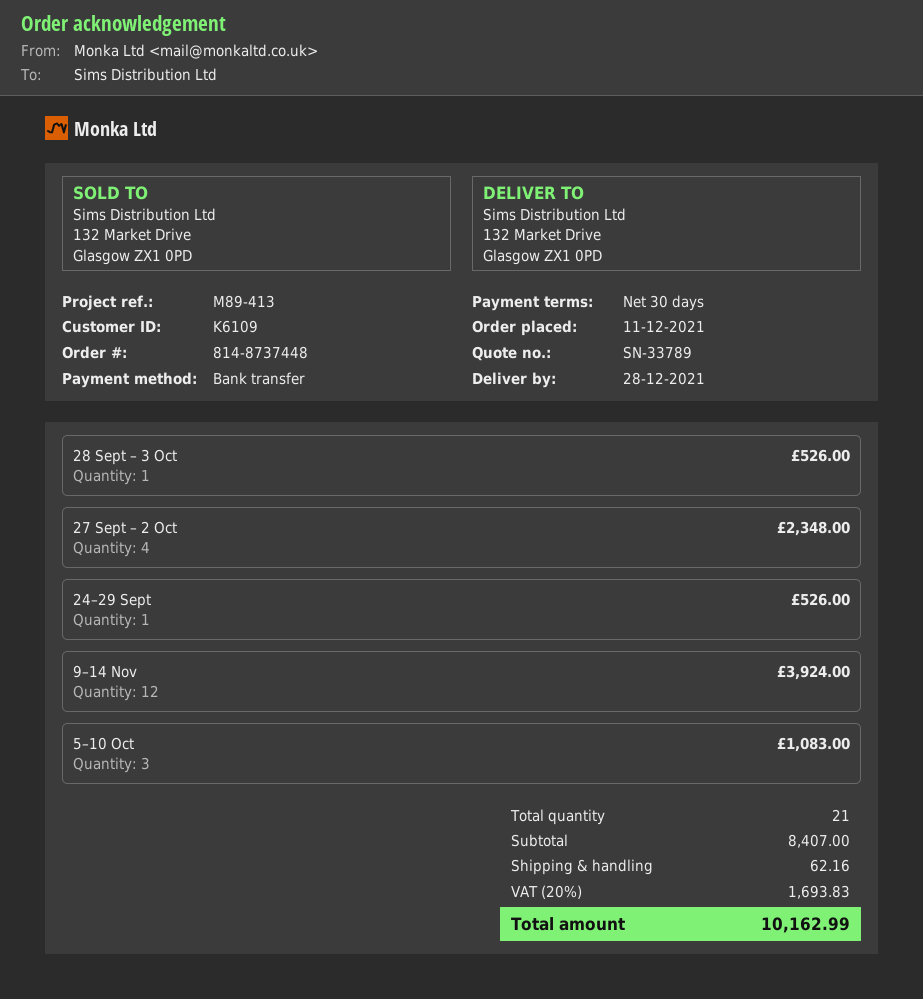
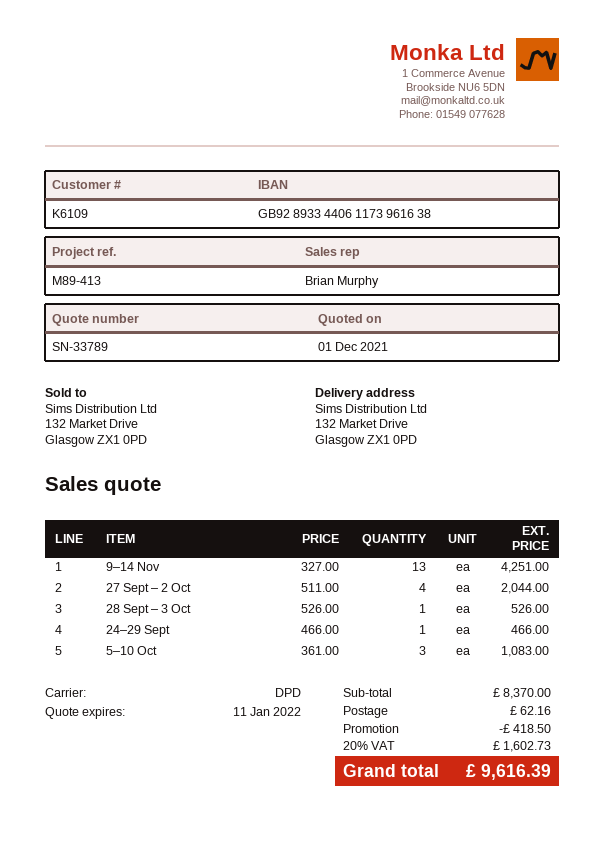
27 Sept – 2 Oct: 4 for 2348.00 -> 4 for 2044.00
24–29 Sept: 1 for 526.00 -> 1 for 466.00
9–14 Nov: 12 for 3924.00 -> 13 for 4251.00
subtotal: 8407.00 -> 8370.00
discount: none -> 418.50
tax: 20% = 1693.83 -> 20% = 1602.73
total: 10162.99 -> 9616.39

